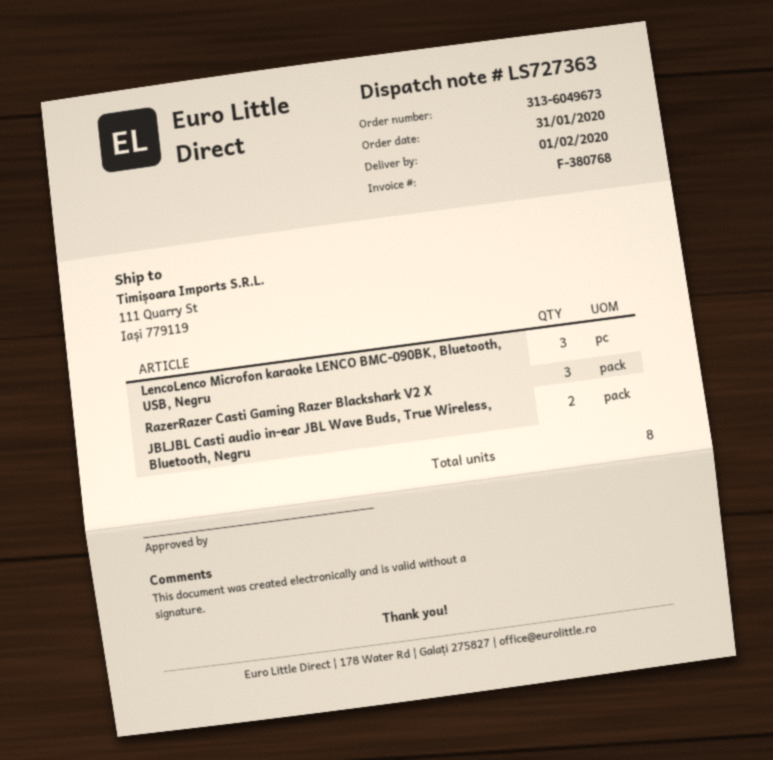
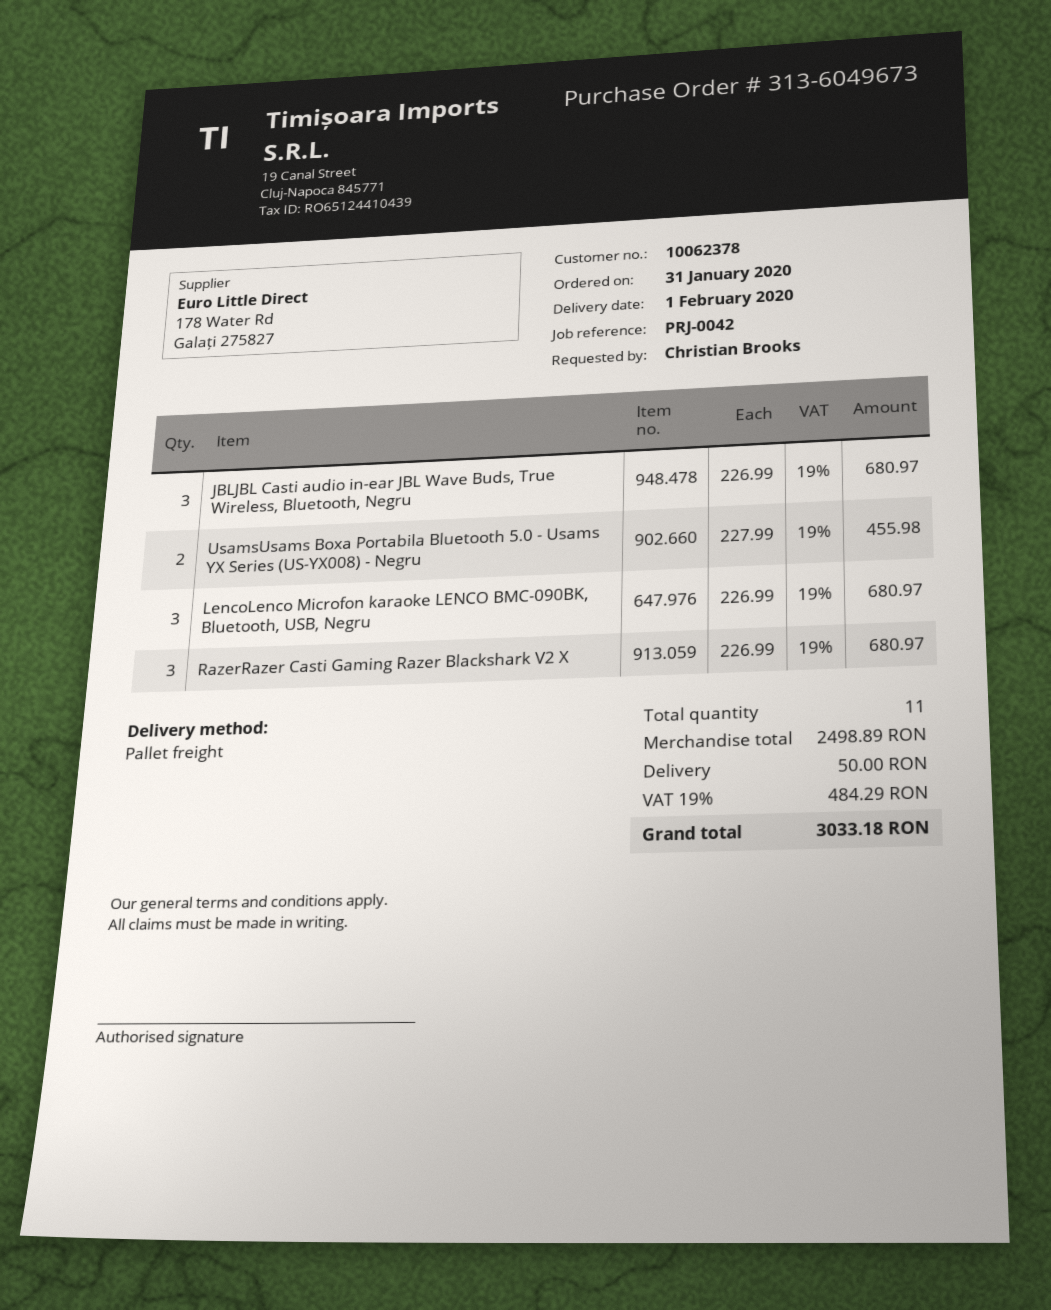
JBLJBL Casti audio in-ear JBL Wave Buds, True Wireless, Bluetooth, Negru: 2 -> 3
UsamsUsams Boxa Portabila Bluetooth 5.0 - Usams YX Series (US-YX008) - Negru: none -> 2
total quantity: 8 -> 11

